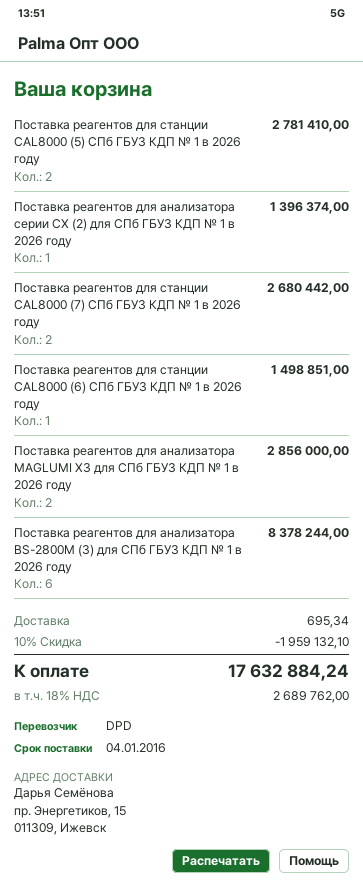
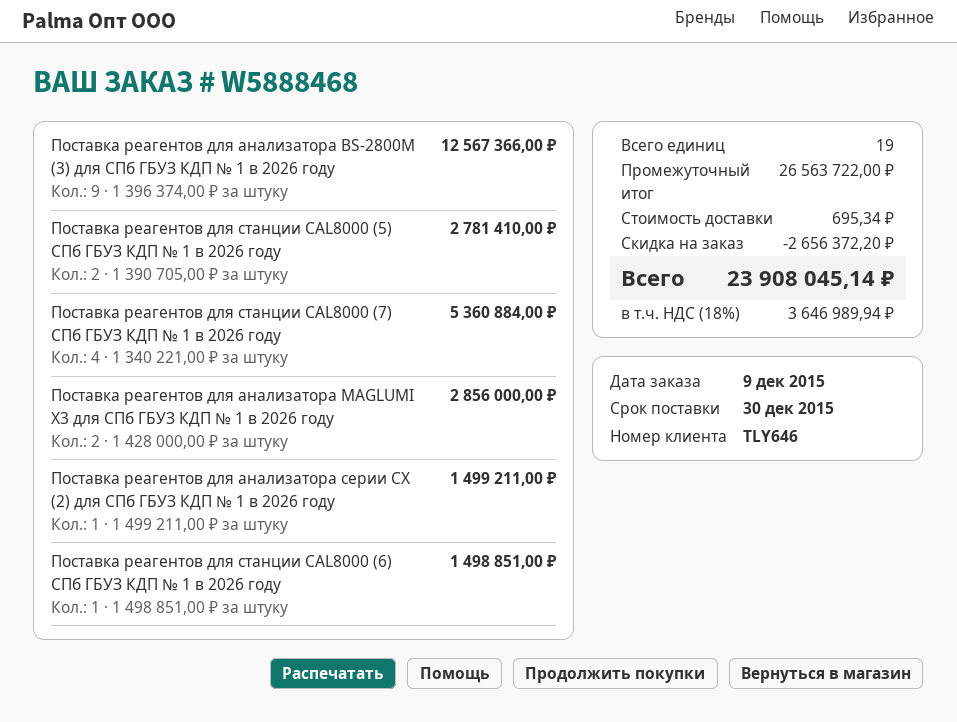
delivery date: 2016-01-04 -> 2015-12-30
Поставка реагентов для анализатора серии CX (2) для СПб ГБУЗ КДП № 1 в 2026 году: 1 for 1396374.00 -> 1 for 1499211.00
Поставка реагентов для станции CAL8000 (7) СПб ГБУЗ КДП № 1 в 2026 году: 2 for 2680442.00 -> 4 for 5360884.00
Поставка реагентов для анализатора BS-2800M (3) для СПб ГБУЗ КДП № 1 в 2026 году: 6 for 8378244.00 -> 9 for 12567366.00
discount: 1959132.10 -> 2656372.20
tax: 18% = 2689762.00 -> 18% = 3646989.94
total: 17632884.24 -> 23908045.14

